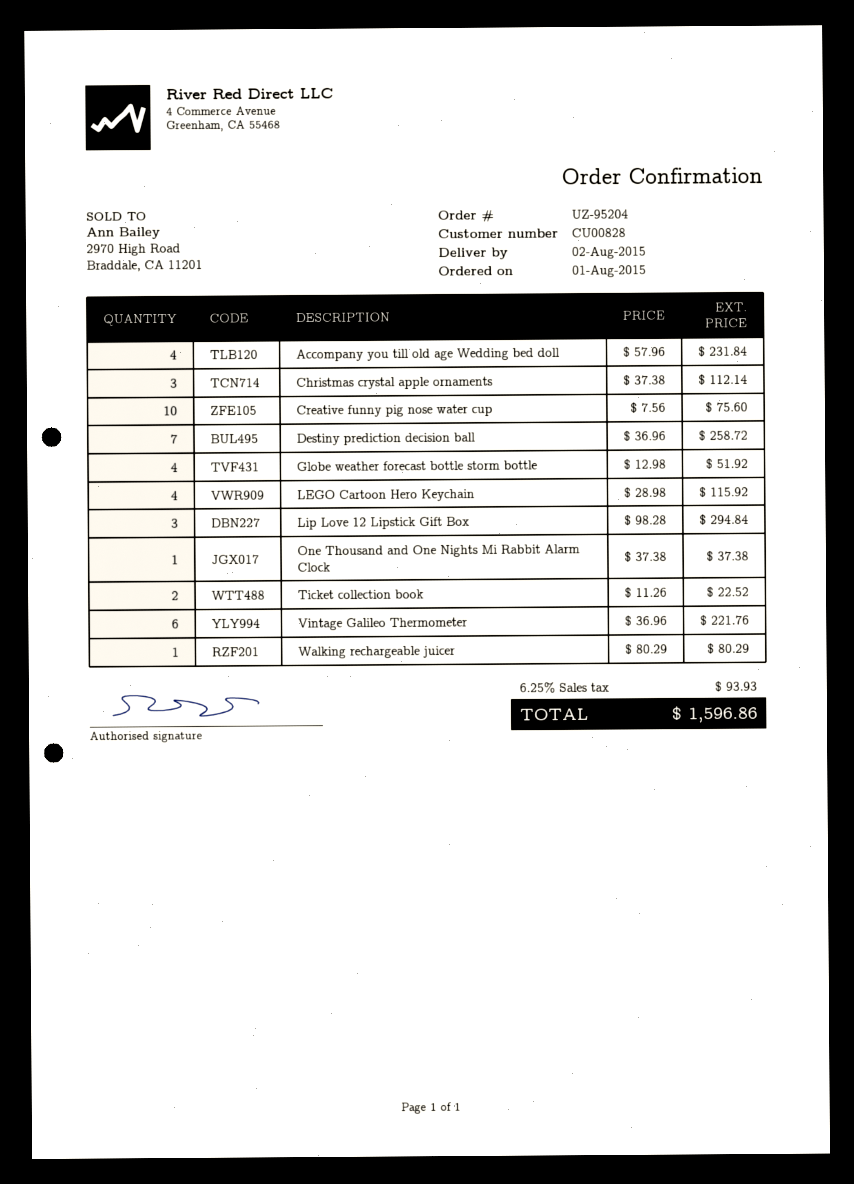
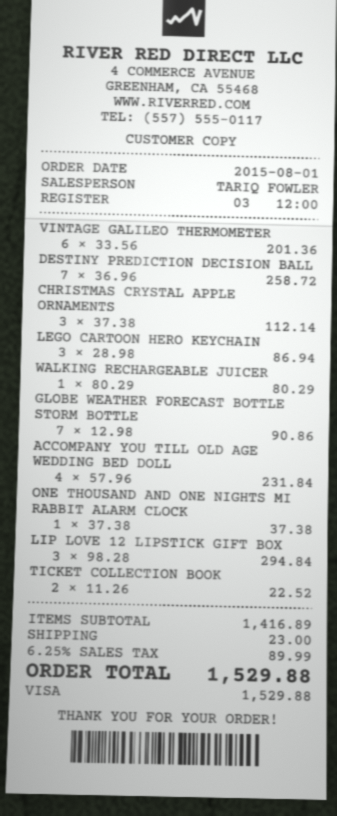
Creative funny pig nose water cup: 10 x 7.56 = 75.60 -> none
Globe weather forecast bottle storm bottle: 4 x 12.98 = 51.92 -> 7 x 12.98 = 90.86
LEGO Cartoon Hero Keychain: 4 x 28.98 = 115.92 -> 3 x 28.98 = 86.94
Vintage Galileo Thermometer: 6 x 36.96 = 221.76 -> 6 x 33.56 = 201.36
shipping: none -> 23.00
tax: 6.25% = 93.93 -> 6.25% = 89.99
total: 1596.86 -> 1529.88

